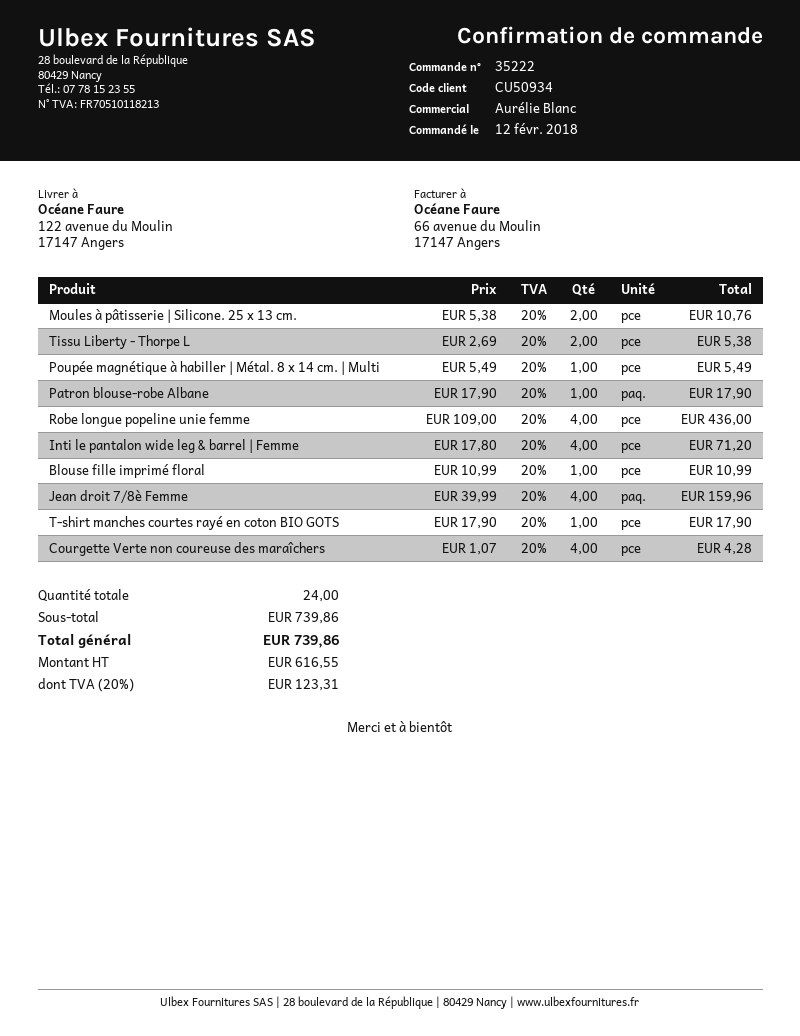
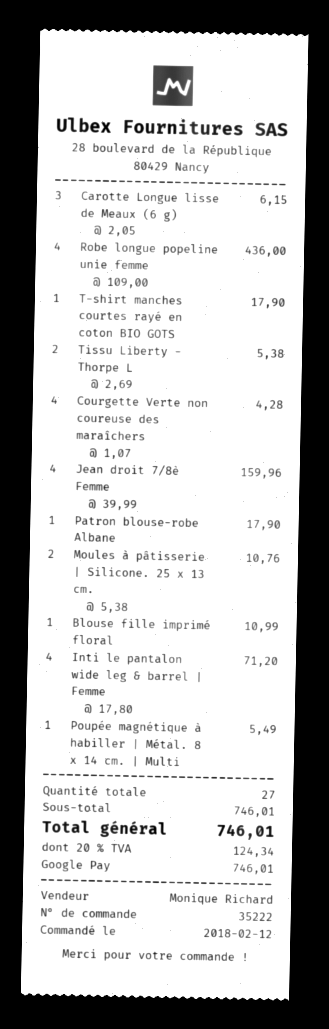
sales rep: Aurélie Blanc -> Monique Richard
Carotte Longue lisse de Meaux (6 g): none -> 3 x 2.05 = 6.15
total quantity: 24 -> 27
subtotal: 739.86 -> 746.01
tax: 20% = 123.31 -> 20% = 124.34
total: 739.86 -> 746.01

